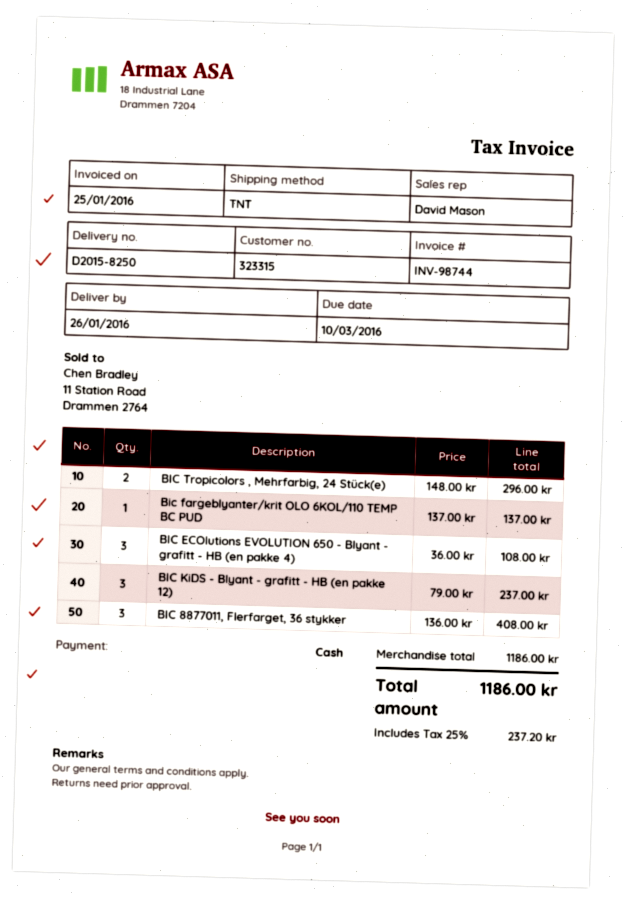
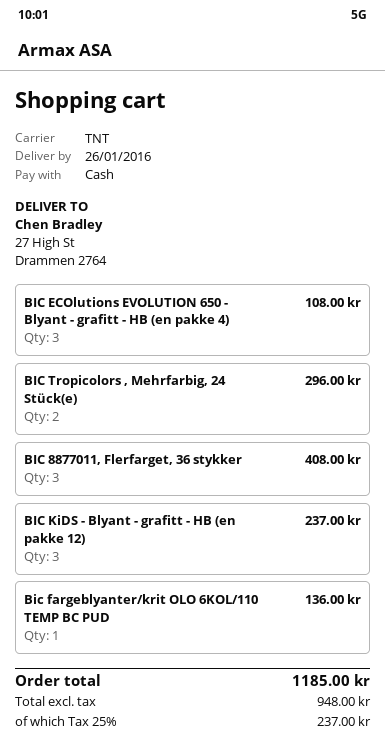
Bic fargeblyanter/krit OLO 6KOL/110 TEMP BC PUD: 1 for 137.00 -> 1 for 136.00
tax: 25% = 237.20 -> 25% = 237.00
total: 1186.00 -> 1185.00

